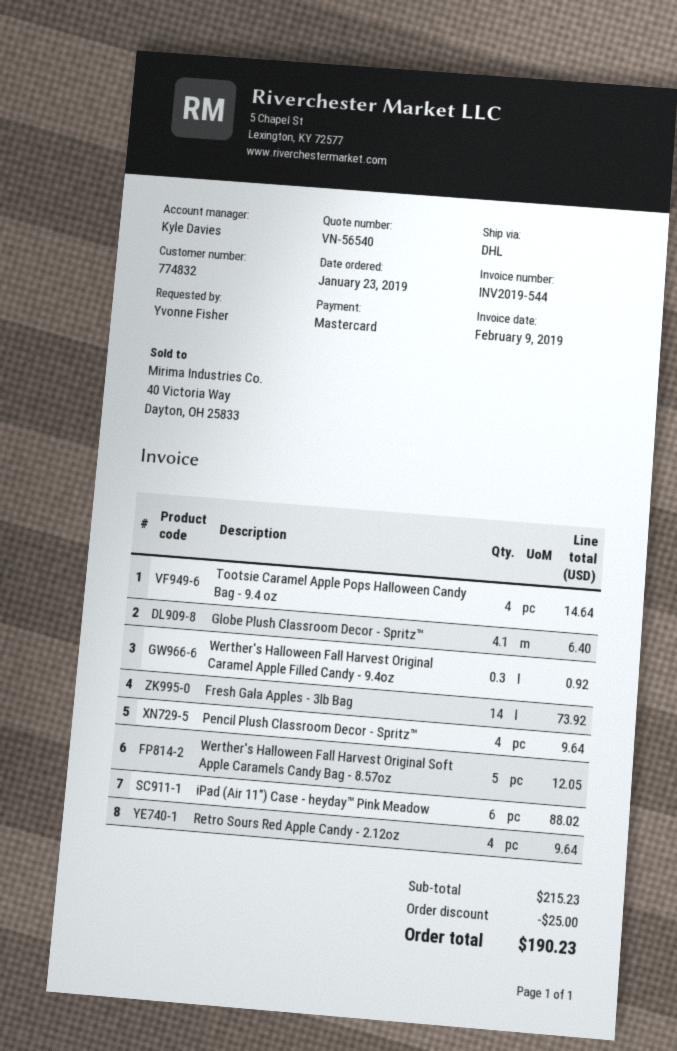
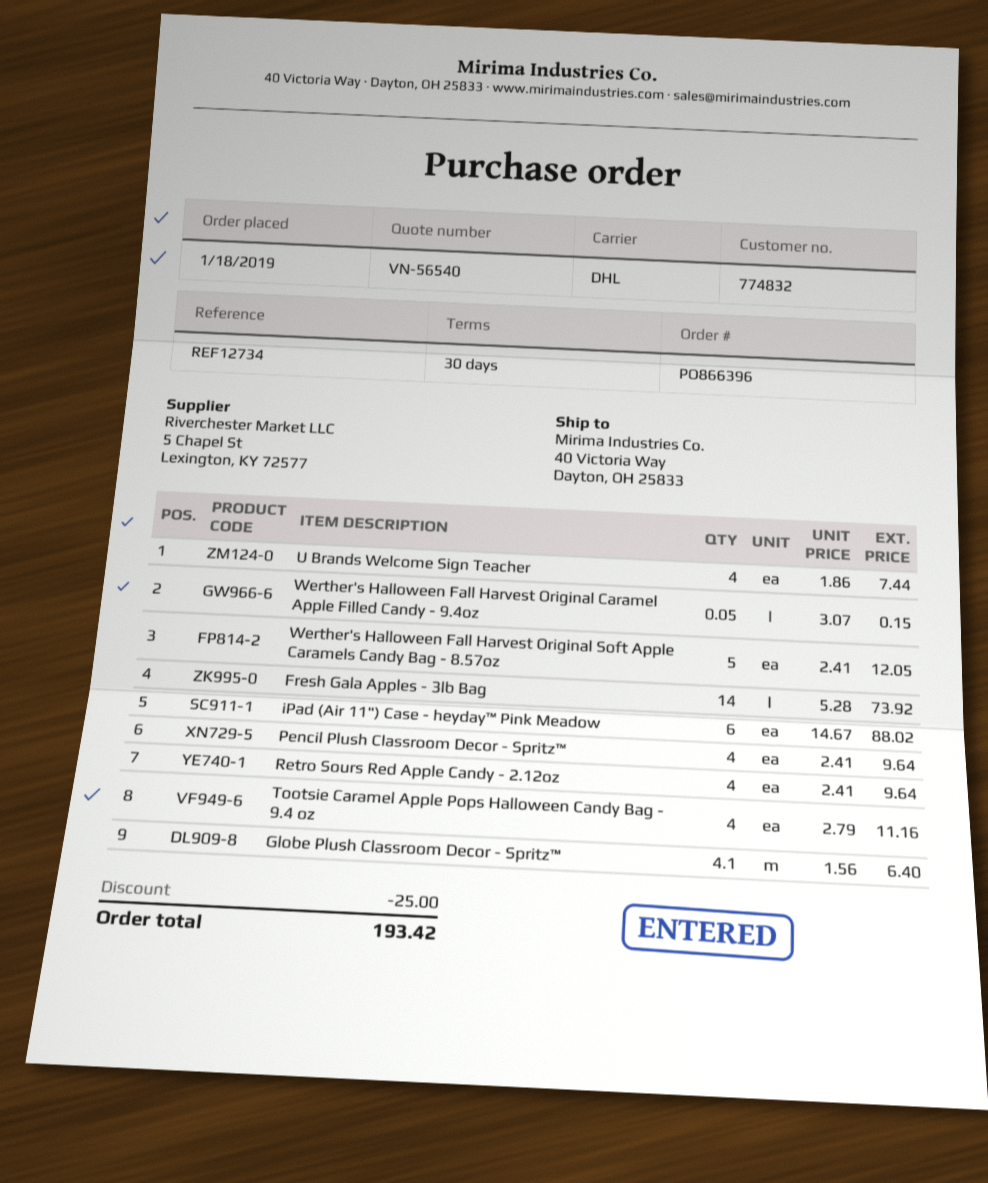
order date: 2019-01-23 -> 2019-01-18
Tootsie Caramel Apple Pops Halloween Candy Bag - 9.4 oz: 4 for 14.64 -> 4 for 11.16
Werther's Halloween Fall Harvest Original Caramel Apple Filled Candy - 9.4oz: 0.3 for 0.92 -> 0.05 for 0.15
U Brands Welcome Sign Teacher: none -> 4 for 7.44
total: 190.23 -> 193.42

